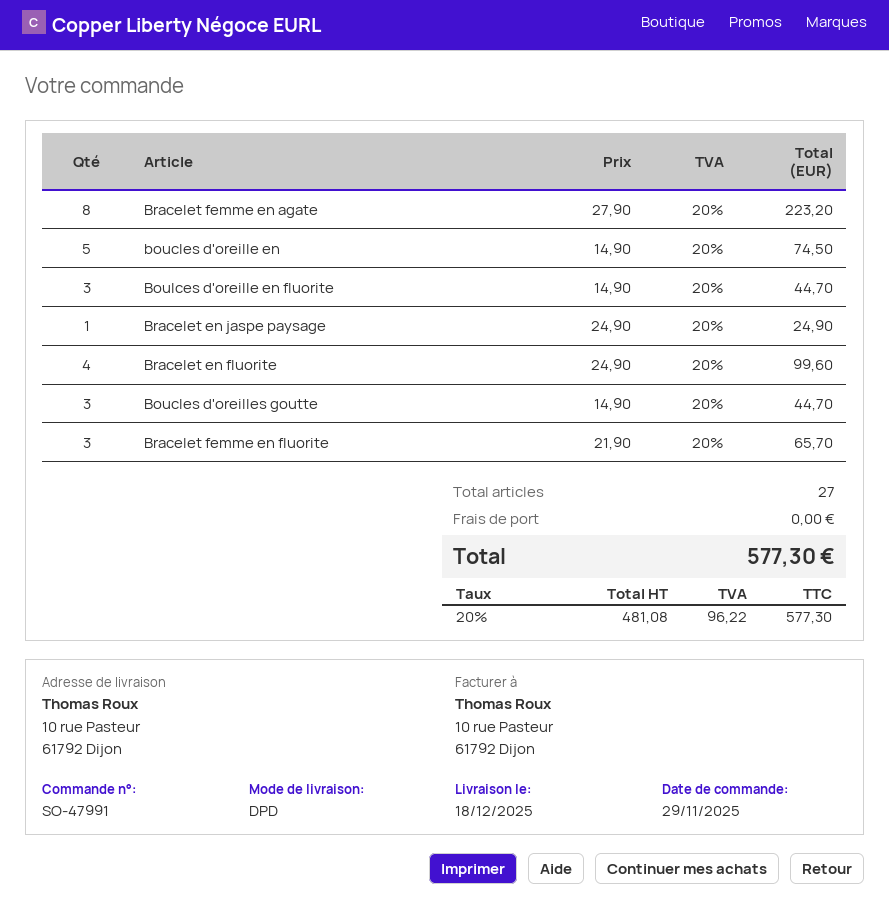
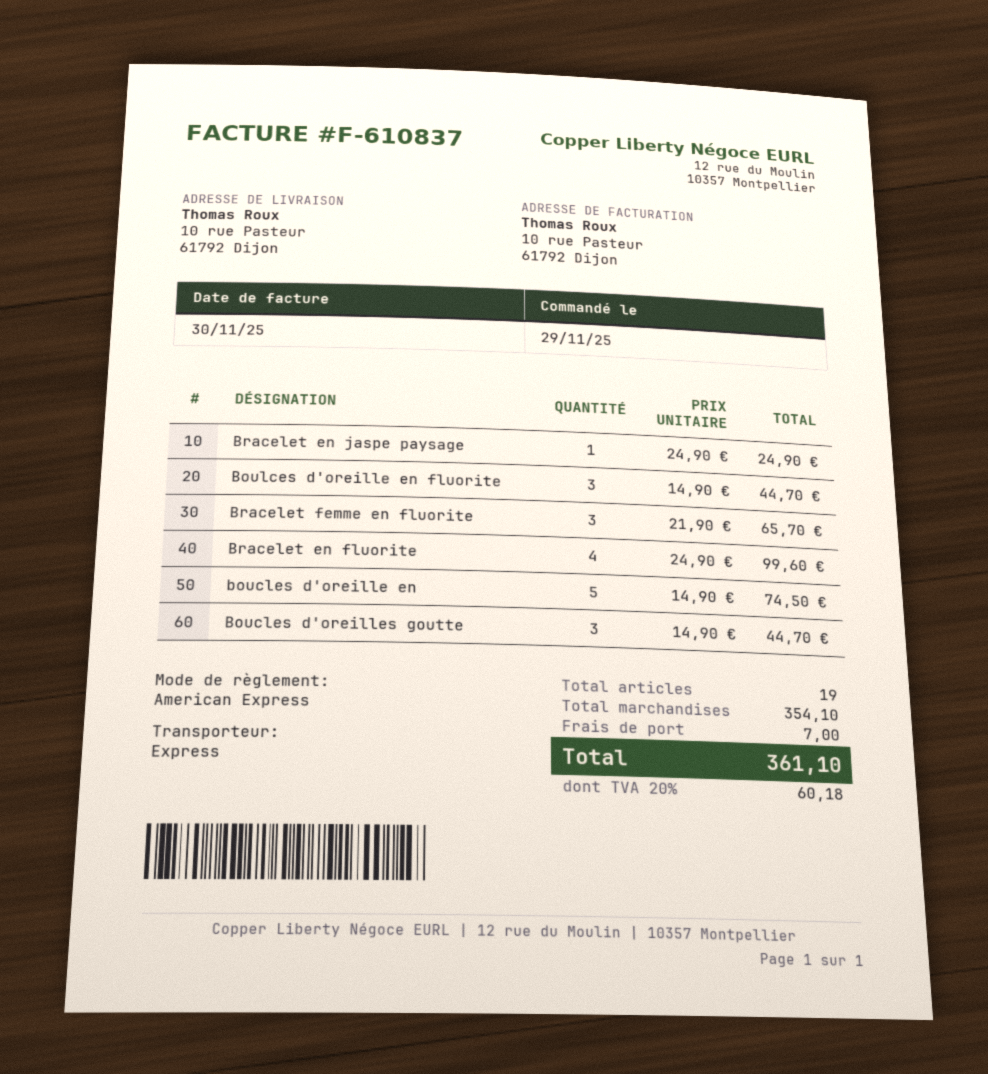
shipping method: DPD -> express
Bracelet femme en agate: 8 x 27.90 = 223.20 -> none
total quantity: 27 -> 19
shipping: 0.00 -> 7.00
tax: 20% = 96.22 -> 20% = 60.18
total: 577.30 -> 361.10

